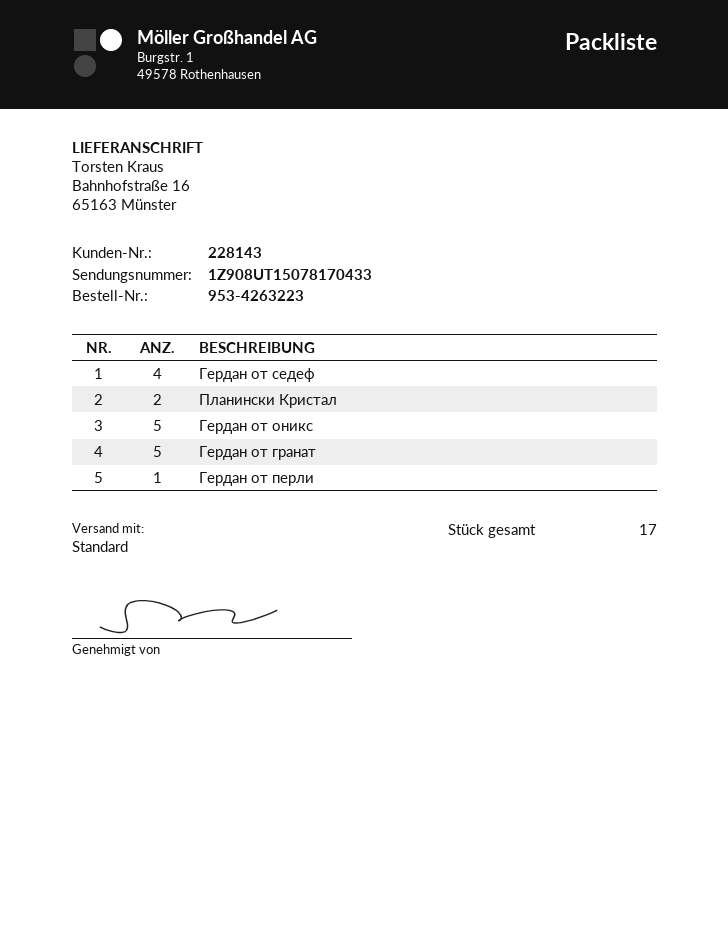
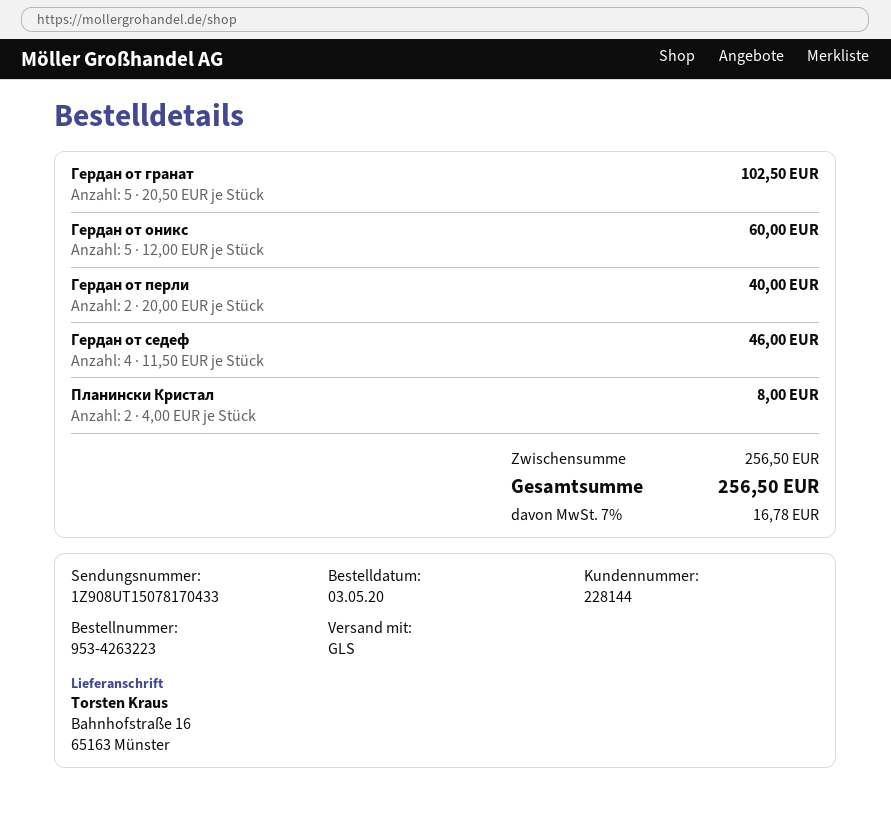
customer number: 228143 -> 228144
shipping method: standard -> GLS
Гердан от перли: 1 -> 2

